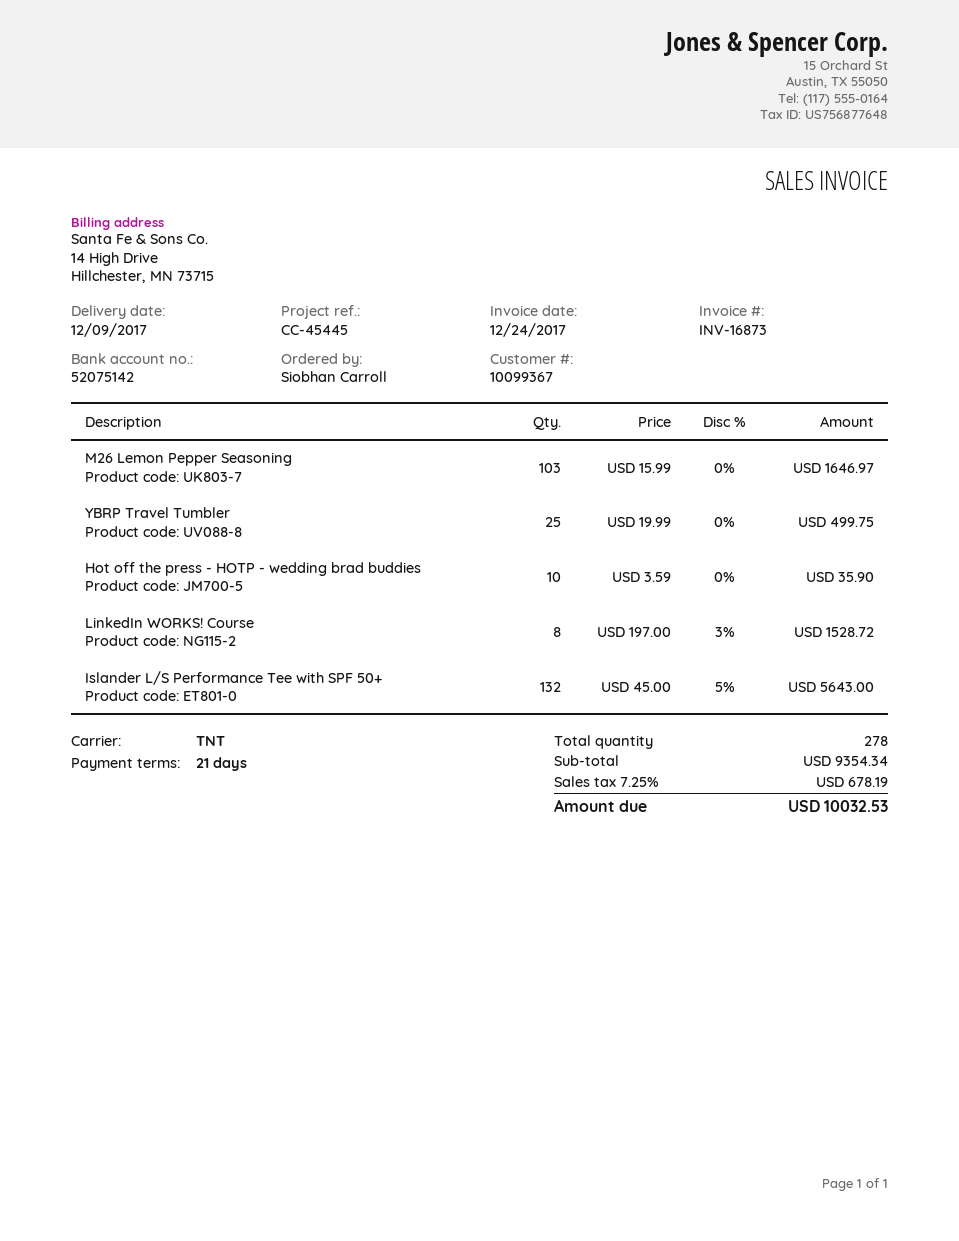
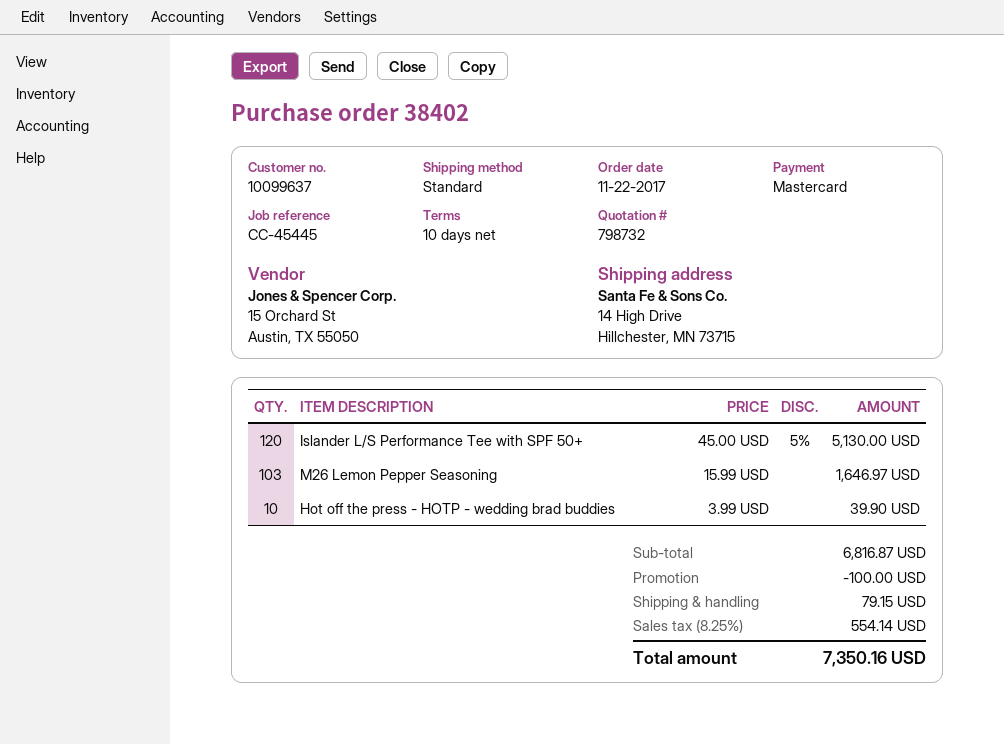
payment terms: 21 days -> 10 days
customer number: 10099367 -> 10099637
shipping method: TNT -> standard
YBRP Travel Tumbler: 25 x 19.99 = 499.75 -> none
Hot off the press - HOTP - wedding brad buddies: 10 x 3.59 = 35.90 -> 10 x 3.99 = 39.90
LinkedIn WORKS! Course: 8 x 197.00 - 3% = 1528.72 -> none
Islander L/S Performance Tee with SPF 50+: 132 x 45.00 - 5% = 5643.00 -> 120 x 45.00 - 5% = 5130.00
subtotal: 9354.34 -> 6816.87
discount: none -> 100.00
shipping: none -> 79.15
tax: 7.25% = 678.19 -> 8.25% = 554.14
total: 10032.53 -> 7350.16

